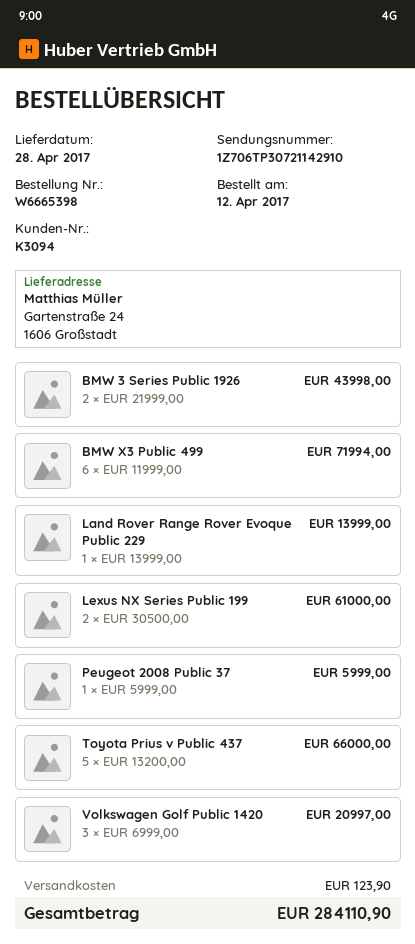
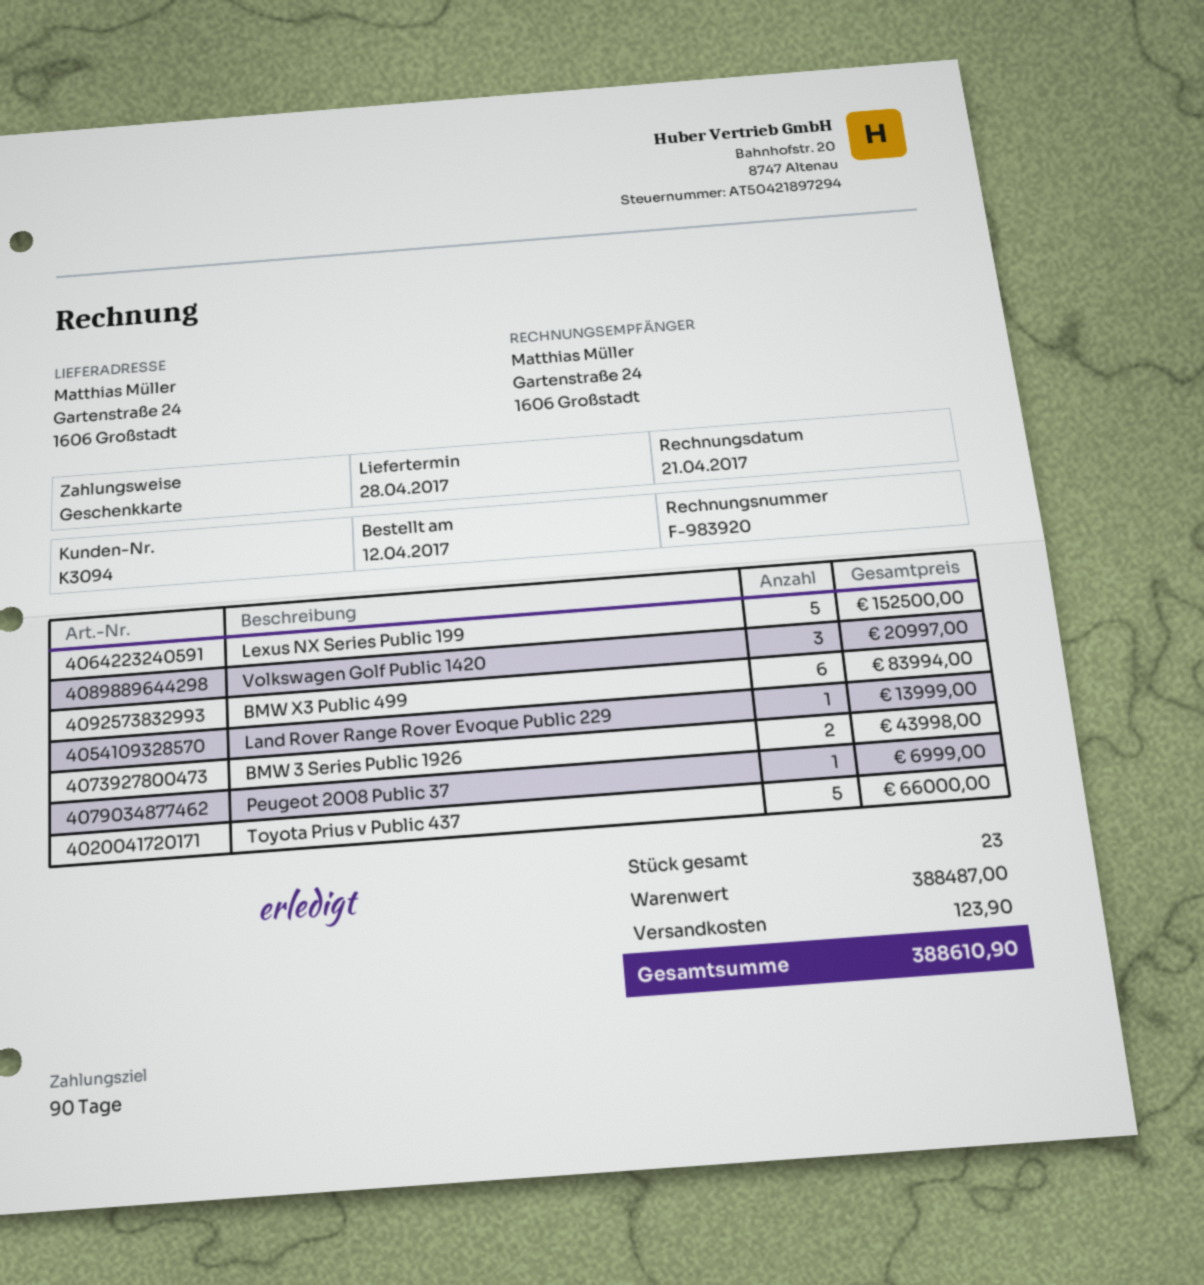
BMW X3 Public 499: 6 for 71994.00 -> 6 for 83994.00
Lexus NX Series Public 199: 2 for 61000.00 -> 5 for 152500.00
Peugeot 2008 Public 37: 1 for 5999.00 -> 1 for 6999.00
total: 284110.90 -> 388610.90

